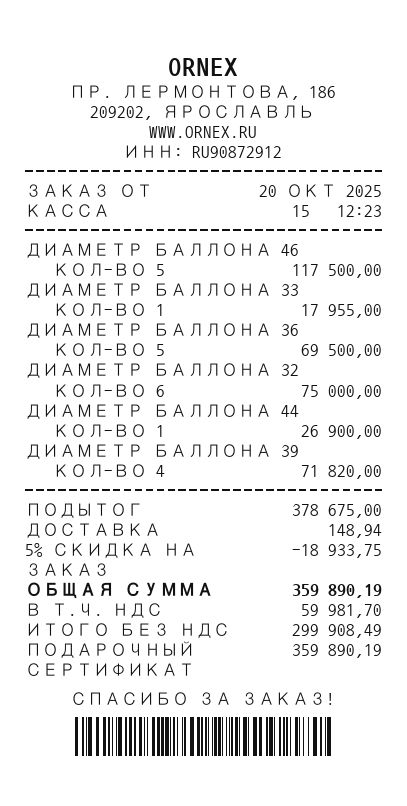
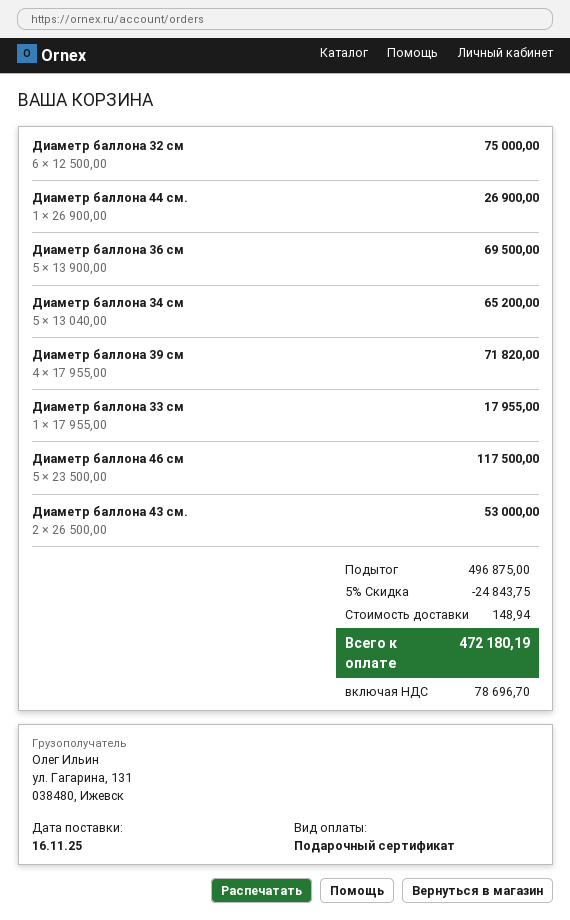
Диаметр баллона 34 см: none -> 5 for 65200.00
Диаметр баллона 43 см.: none -> 2 for 53000.00
subtotal: 378675.00 -> 496875.00
discount: 5% = 18933.75 -> 5% = 24843.75
tax: 59981.70 -> 78696.70
total: 359890.19 -> 472180.19

